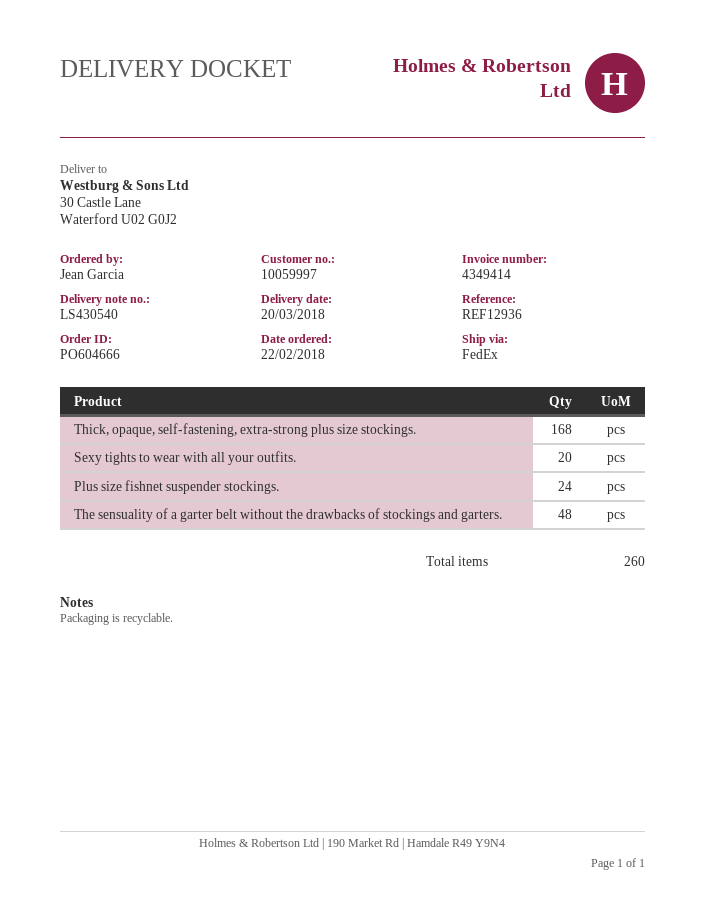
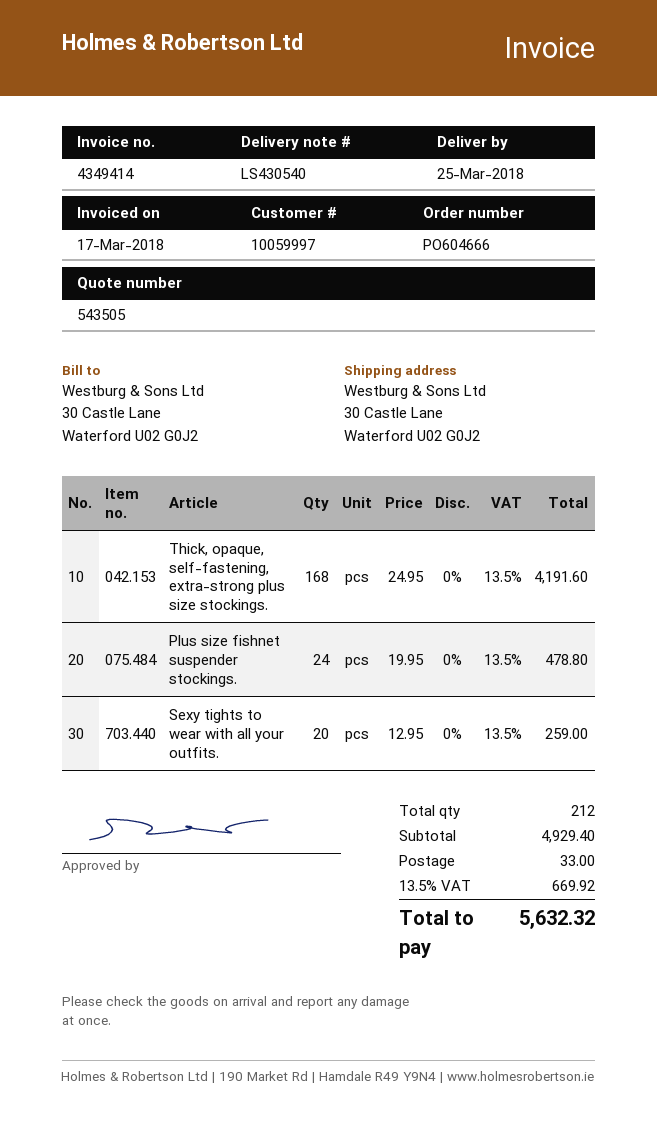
delivery date: 2018-03-20 -> 2018-03-25
The sensuality of a garter belt without the drawbacks of stockings and garters.: 48 -> none
total quantity: 260 -> 212

